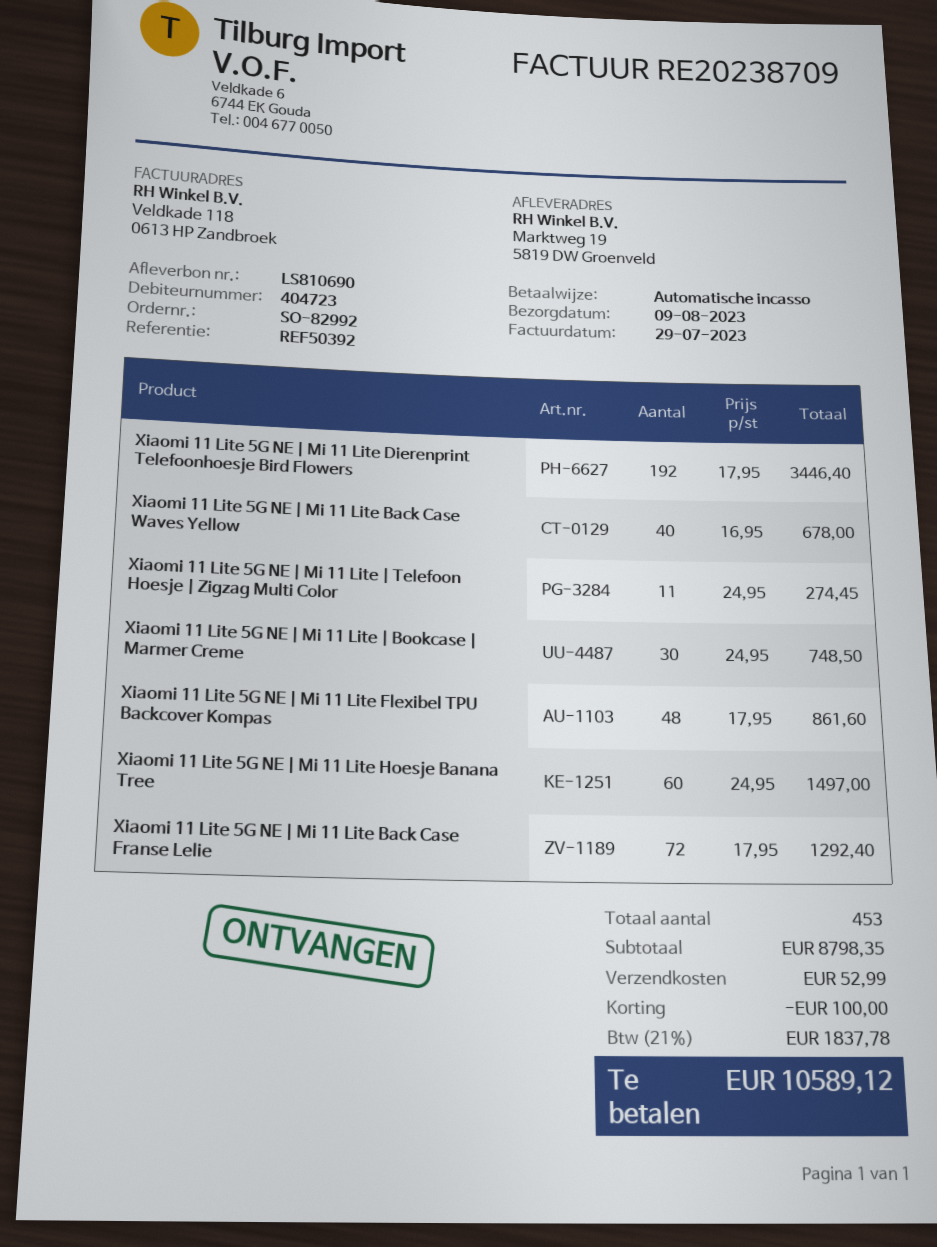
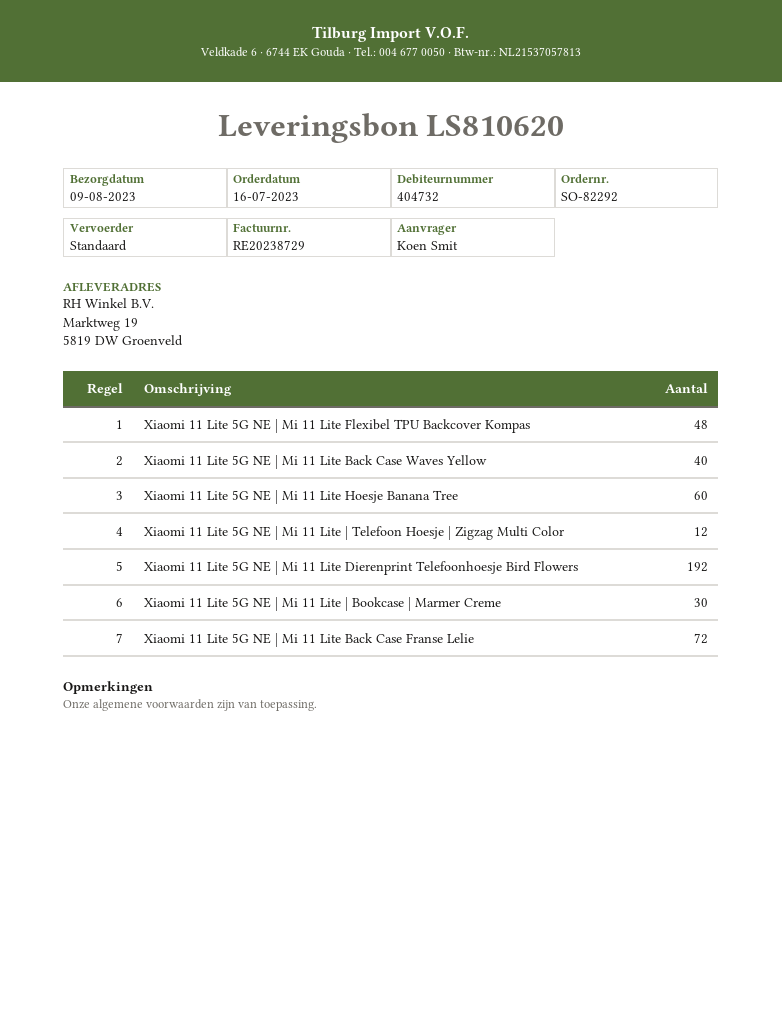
order number: SO-82992 -> SO-82292
delivery note number: LS810690 -> LS810620
invoice number: RE20238709 -> RE20238729
customer number: 404723 -> 404732
Xiaomi 11 Lite 5G NE | Mi 11 Lite | Telefoon Hoesje | Zigzag Multi Color: 11 -> 12

